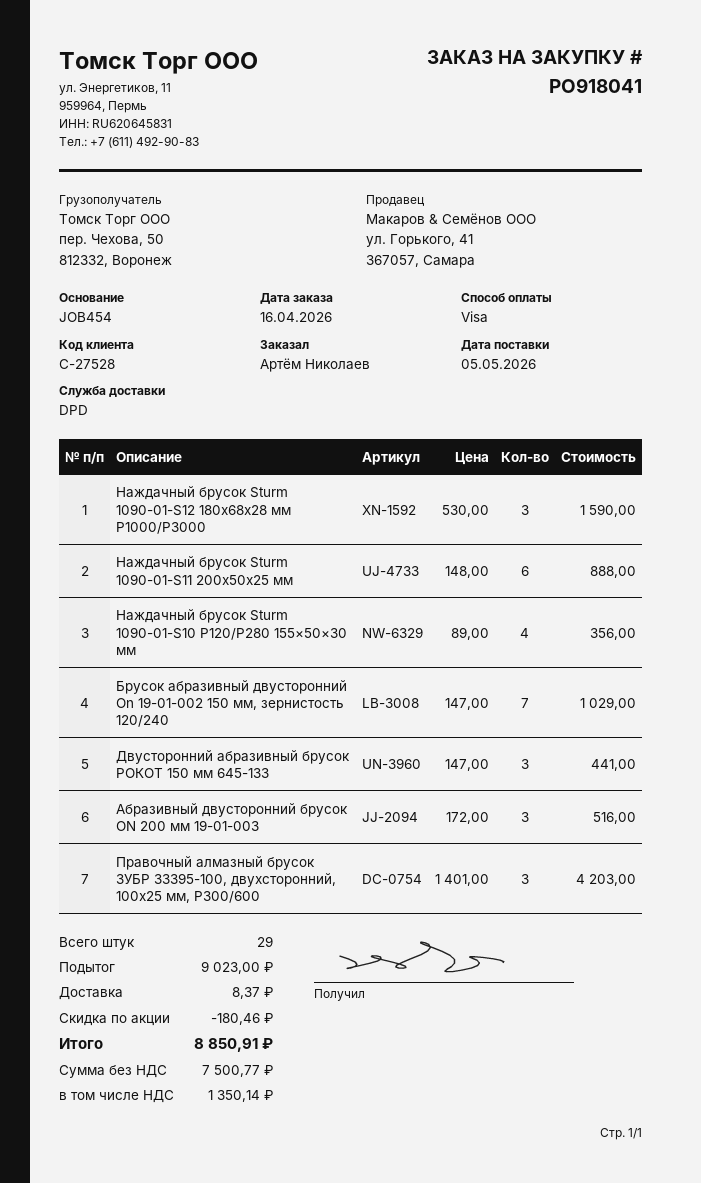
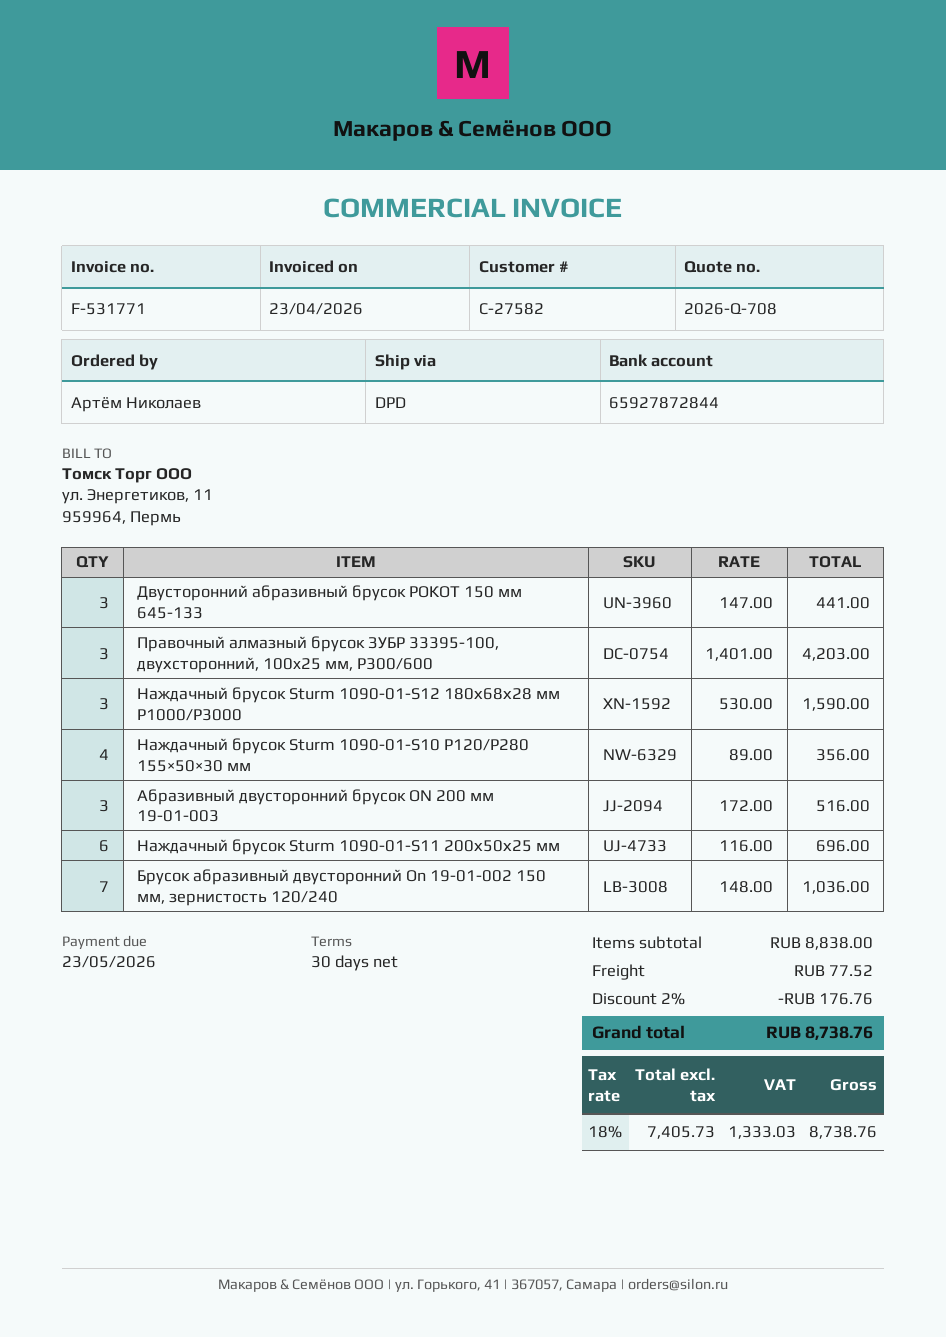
customer number: C-27528 -> C-27582
Наждачный брусок Sturm 1090-01-S11 200х50х25 мм: 6 x 148.00 = 888.00 -> 6 x 116.00 = 696.00
Брусок абразивный двусторонний On 19-01-002 150 мм, зернистость 120/240: 7 x 147.00 = 1029.00 -> 7 x 148.00 = 1036.00
subtotal: 9023.00 -> 8838.00
discount: 180.46 -> 176.76
shipping: 8.37 -> 77.52
net: 7500.77 -> 7405.73
tax: 1350.14 -> 1333.03
total: 8850.91 -> 8738.76

